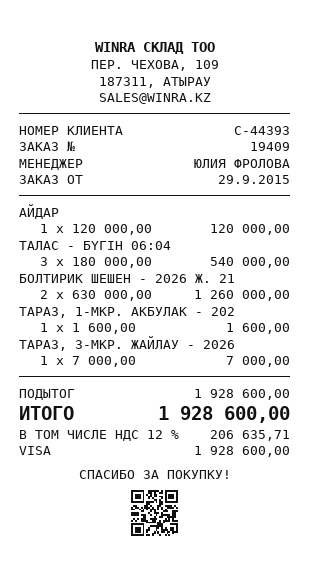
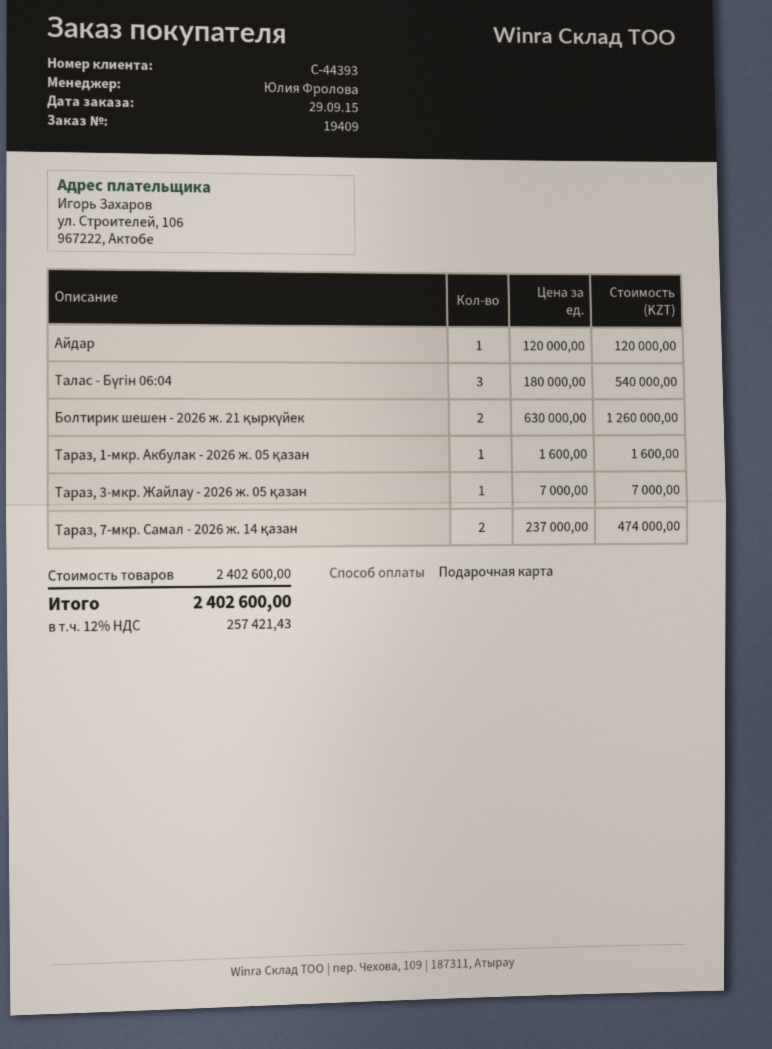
payment method: Visa -> gift card
Тараз, 7-мкр. Самал - 2026 ж. 14 қазан: none -> 2 x 237000.00 = 474000.00
subtotal: 1928600.00 -> 2402600.00
tax: 12% = 206635.71 -> 12% = 257421.43
total: 1928600.00 -> 2402600.00

